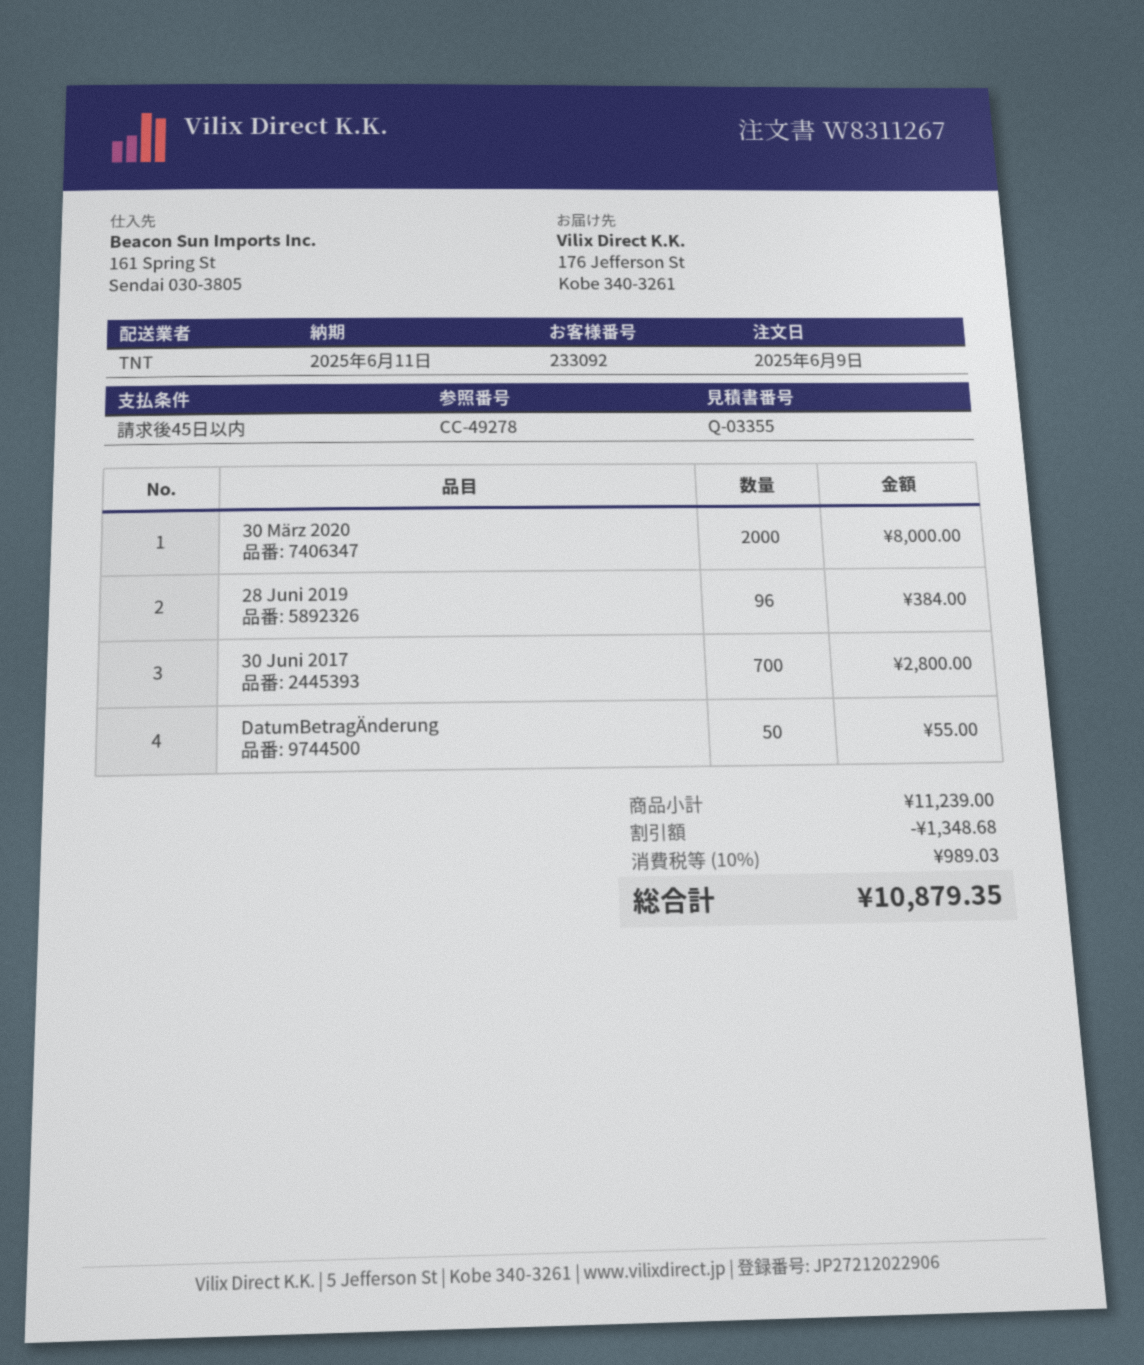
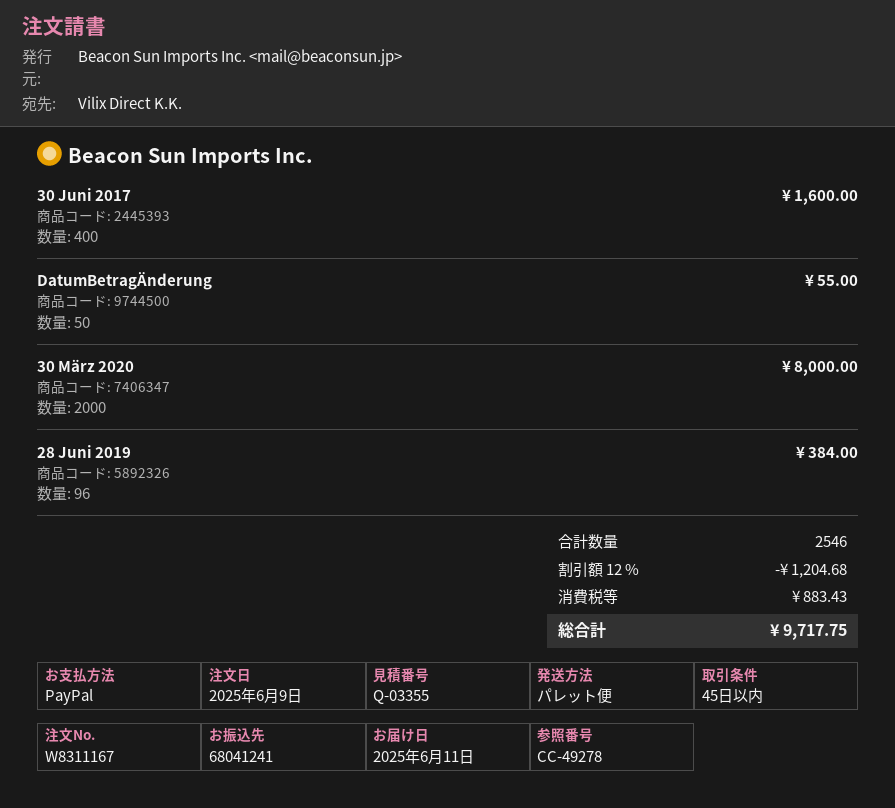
order number: W8311267 -> W8311167
shipping method: TNT -> pallet freight
30 Juni 2017: 700 for 2800.00 -> 400 for 1600.00
discount: 1348.68 -> 1204.68
tax: 989.03 -> 883.43
total: 10879.35 -> 9717.75

